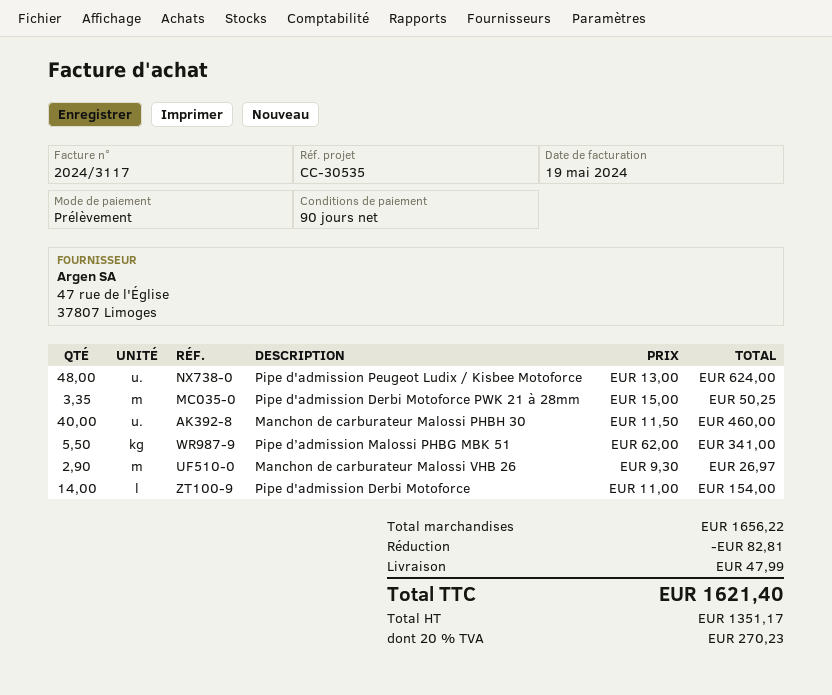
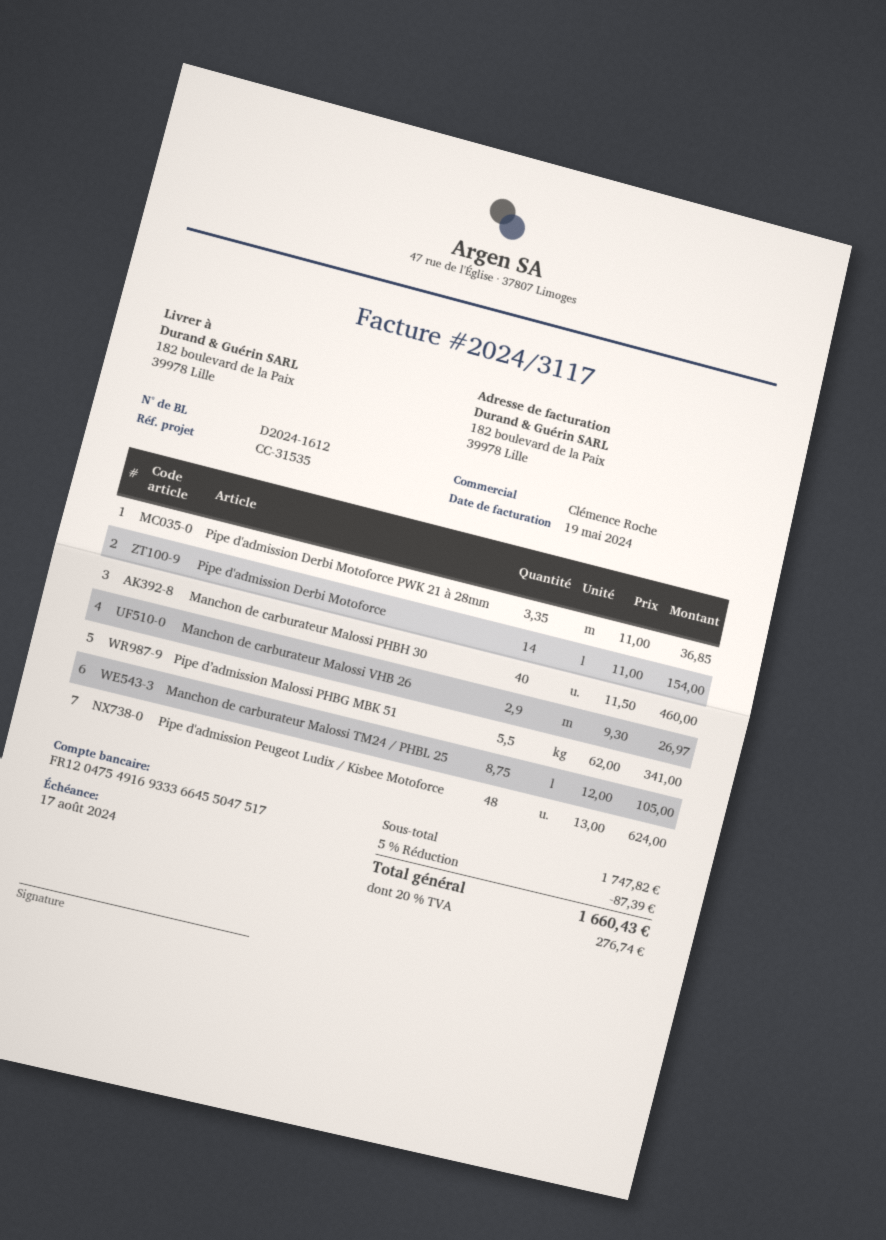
reference: CC-30535 -> CC-31535
Pipe d'admission Derbi Motoforce PWK 21 à 28mm: 3.35 x 15.00 = 50.25 -> 3.35 x 11.00 = 36.85
Manchon de carburateur Malossi TM24 / PHBL 25: none -> 8.75 x 12.00 = 105.00
subtotal: 1656.22 -> 1747.82
discount: 82.81 -> 87.39
shipping: 47.99 -> none
tax: 20% = 270.23 -> 20% = 276.74
total: 1621.40 -> 1660.43

